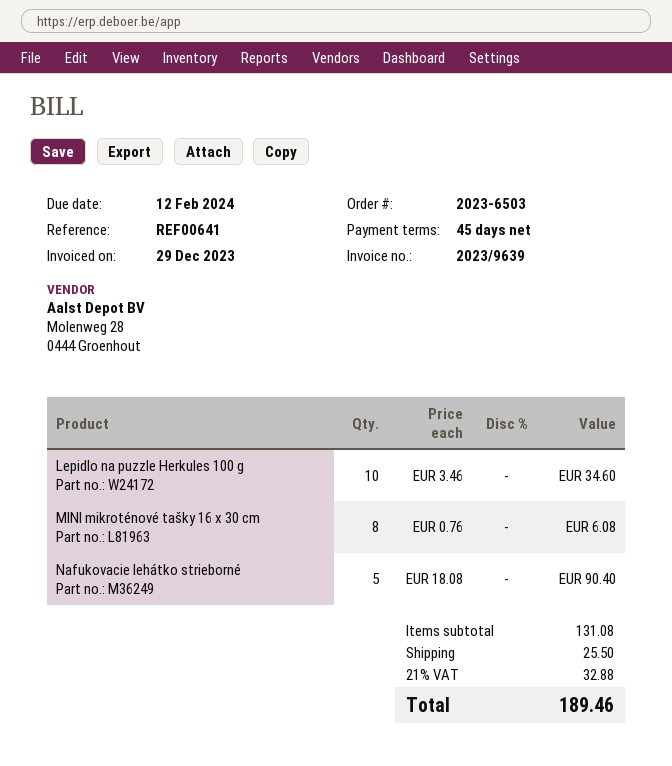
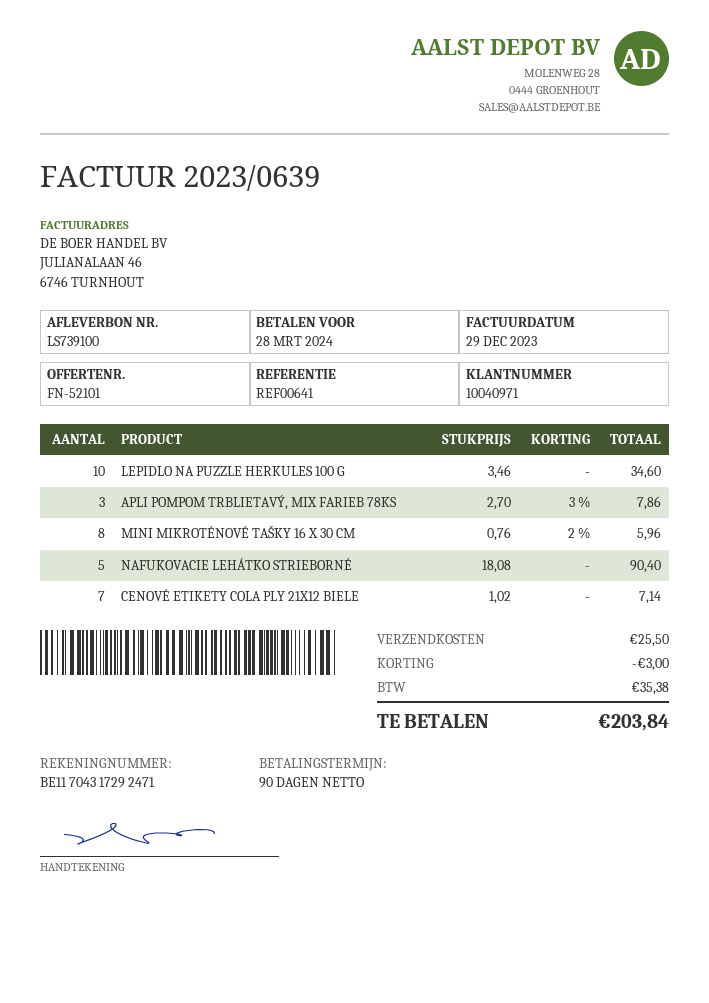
invoice number: 2023/9639 -> 2023/0639
payment terms: 45 days -> 90 days
due date: 2024-02-12 -> 2024-03-28
MINI mikroténové tašky 16 x 30 cm: 8 x 0.76 = 6.08 -> 8 x 0.76 - 2% = 5.96
APLI POMPOM TRBLIETAVÝ, MIX FARIEB 78KS: none -> 3 x 2.70 - 3% = 7.86
CENOVÉ ETIKETY COLA PLY 21X12 BIELE: none -> 7 x 1.02 = 7.14
discount: none -> 3.00
tax: 32.88 -> 35.38
total: 189.46 -> 203.84

